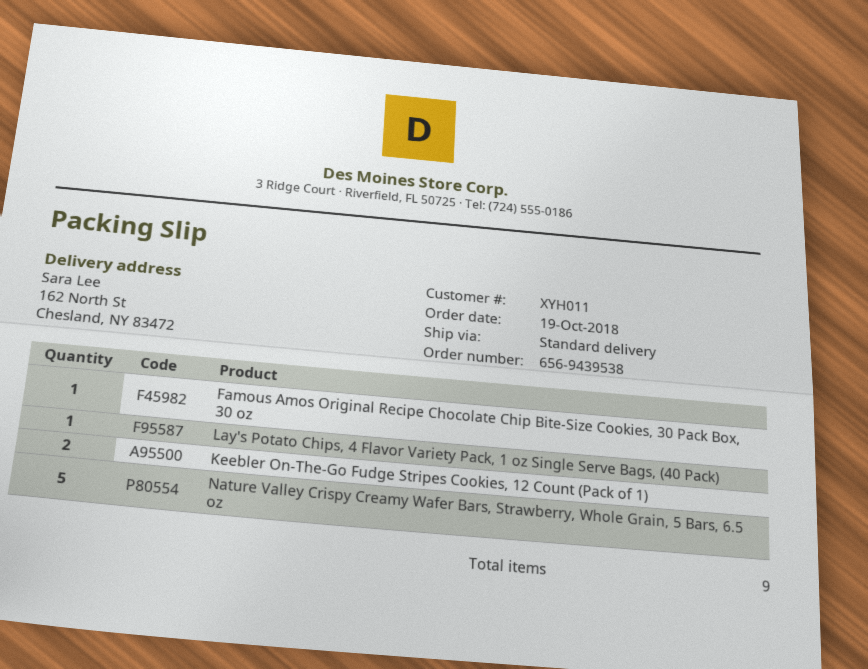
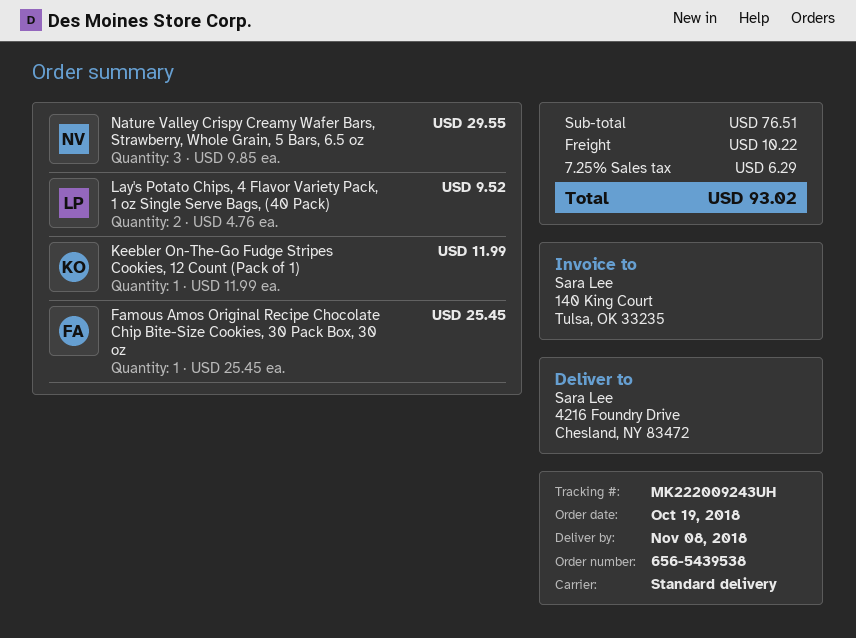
order number: 656-9439538 -> 656-5439538
ship to: 162 North St, Chesland, NY 83472 -> 4216 Foundry Drive, Chesland, NY 83472
Lay's Potato Chips, 4 Flavor Variety Pack, 1 oz Single Serve Bags, (40 Pack): 1 -> 2
Keebler On-The-Go Fudge Stripes Cookies, 12 Count (Pack of 1): 2 -> 1
Nature Valley Crispy Creamy Wafer Bars, Strawberry, Whole Grain, 5 Bars, 6.5 oz: 5 -> 3

